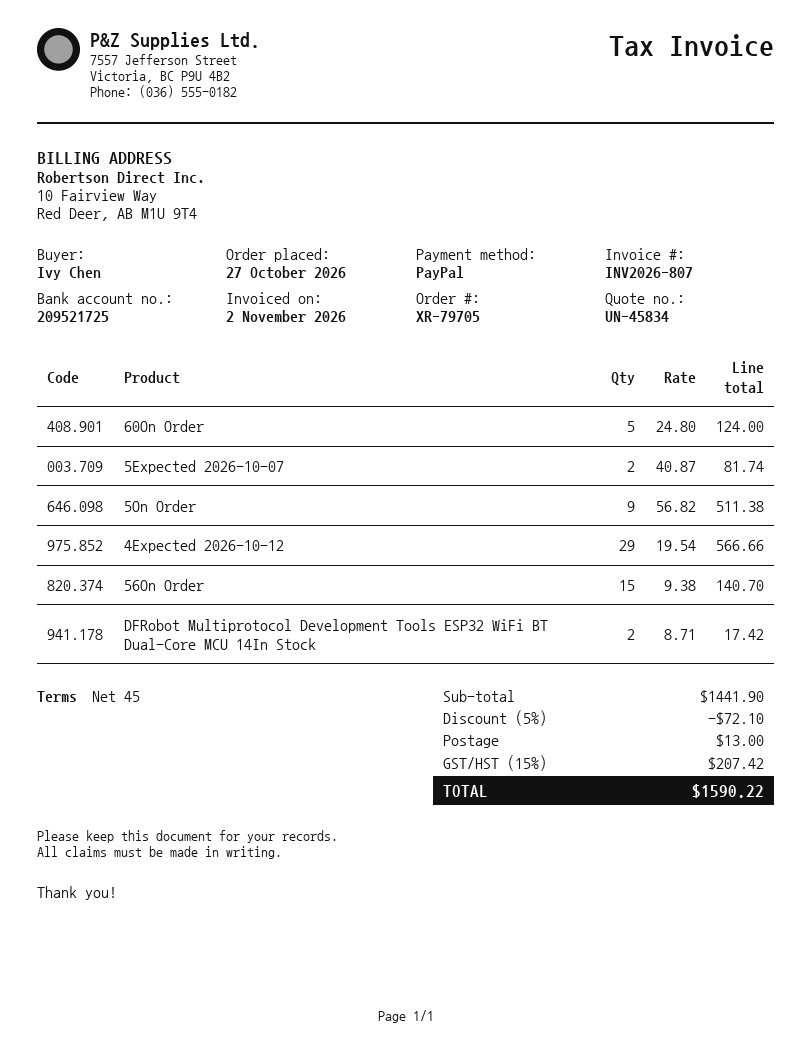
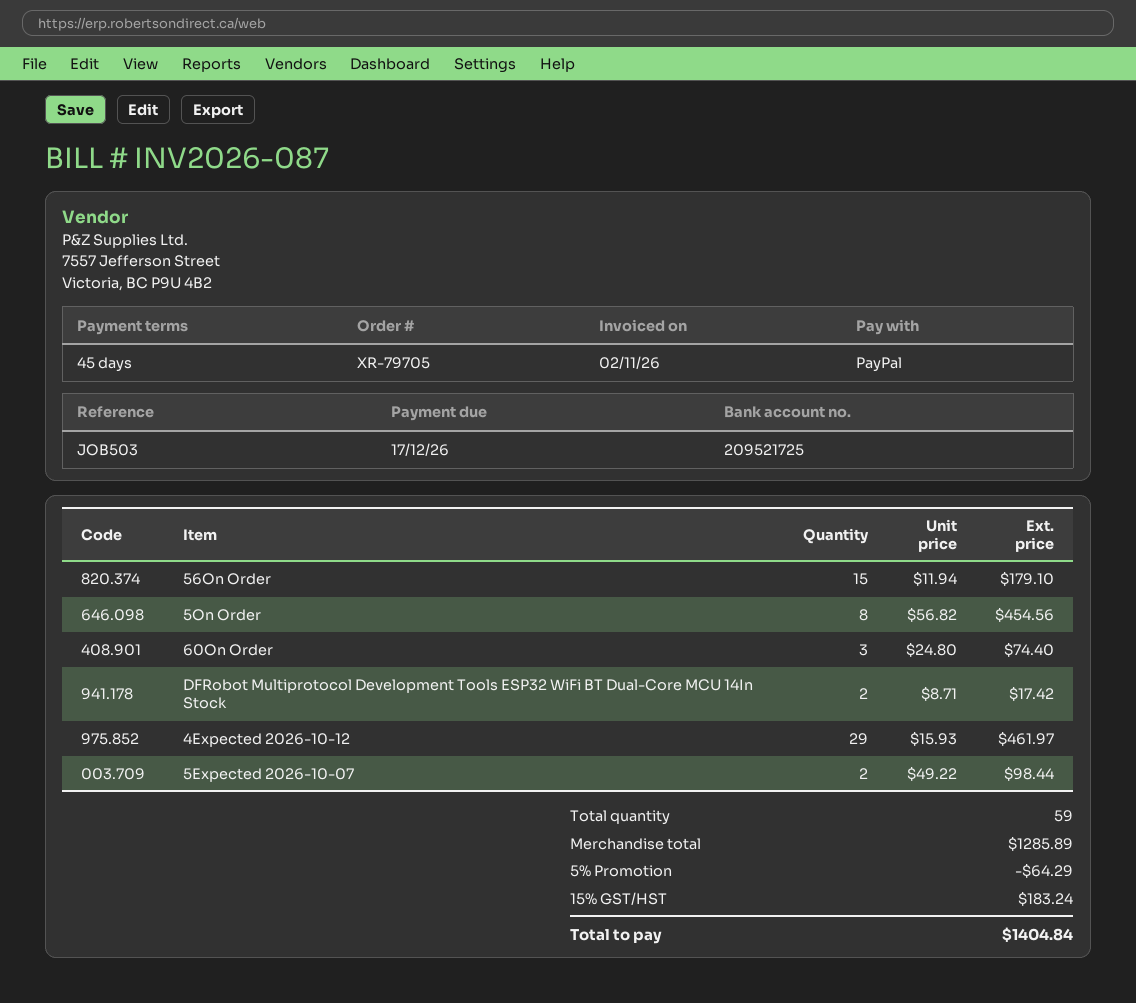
invoice number: INV2026-807 -> INV2026-087
60On Order: 5 x 24.80 = 124.00 -> 3 x 24.80 = 74.40
5Expected 2026-10-07: 2 x 40.87 = 81.74 -> 2 x 49.22 = 98.44
5On Order: 9 x 56.82 = 511.38 -> 8 x 56.82 = 454.56
4Expected 2026-10-12: 29 x 19.54 = 566.66 -> 29 x 15.93 = 461.97
56On Order: 15 x 9.38 = 140.70 -> 15 x 11.94 = 179.10
subtotal: 1441.90 -> 1285.89
discount: 5% = 72.10 -> 5% = 64.29
shipping: 13.00 -> none
tax: 15% = 207.42 -> 15% = 183.24
total: 1590.22 -> 1404.84

